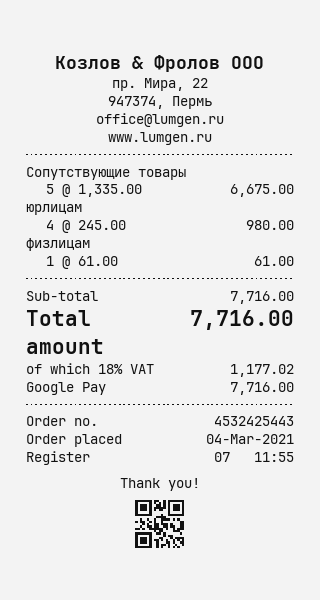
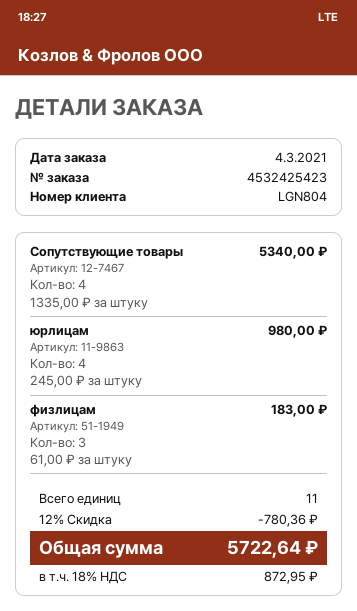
order number: 4532425443 -> 4532425423
Сопутствующие товары: 5 x 1335.00 = 6675.00 -> 4 x 1335.00 = 5340.00
физлицам: 1 x 61.00 = 61.00 -> 3 x 61.00 = 183.00
discount: none -> 12% = 780.36
tax: 18% = 1177.02 -> 18% = 872.95
total: 7716.00 -> 5722.64

